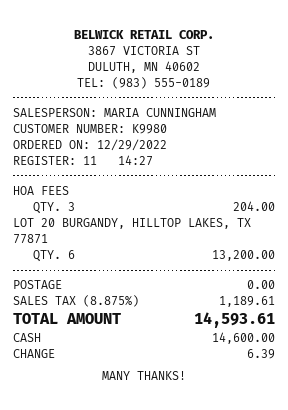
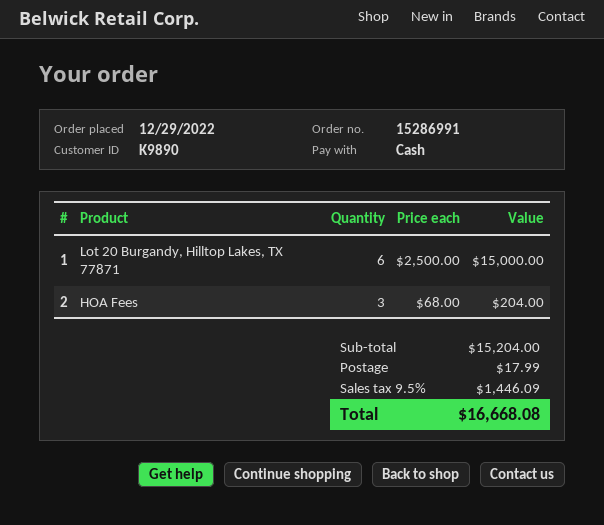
customer number: K9980 -> K9890
LOT 20 BURGANDY, HILLTOP LAKES, TX 77871: 6 for 13200.00 -> 6 for 15000.00
shipping: 0.00 -> 17.99
tax: 8.875% = 1189.61 -> 9.5% = 1446.09
total: 14593.61 -> 16668.08

